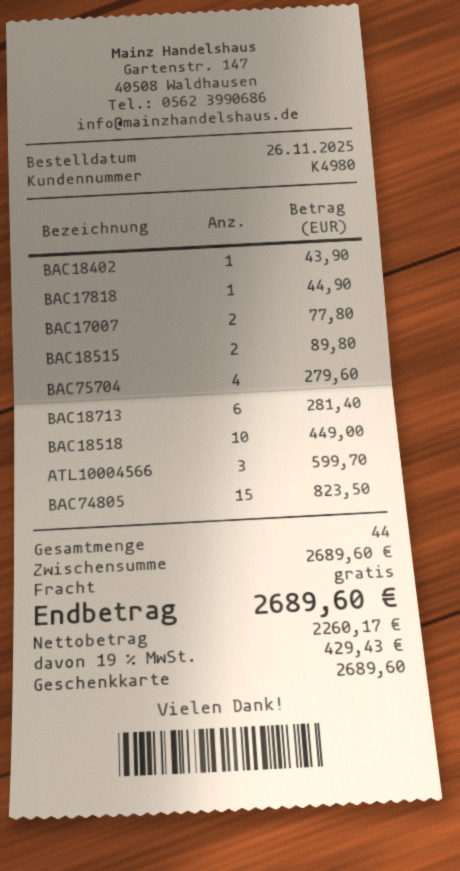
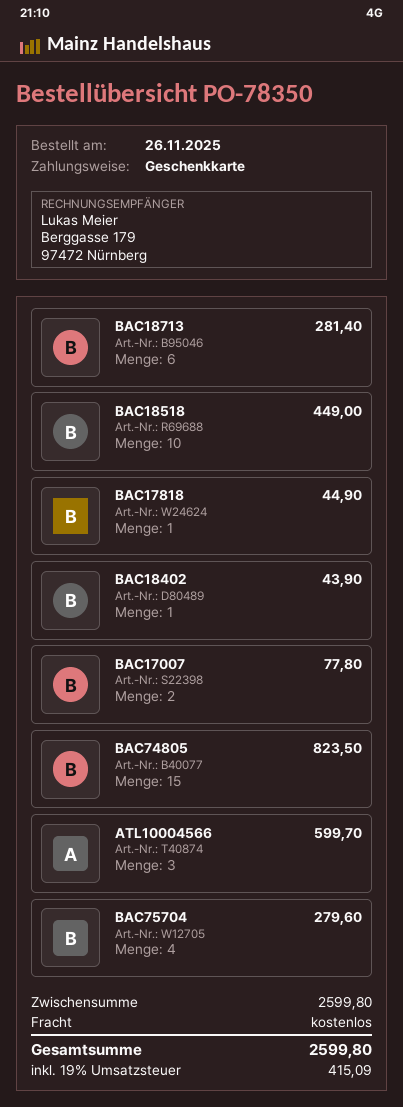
BAC18515: 2 for 89.80 -> none
subtotal: 2689.60 -> 2599.80
tax: 19% = 429.43 -> 19% = 415.09
total: 2689.60 -> 2599.80

